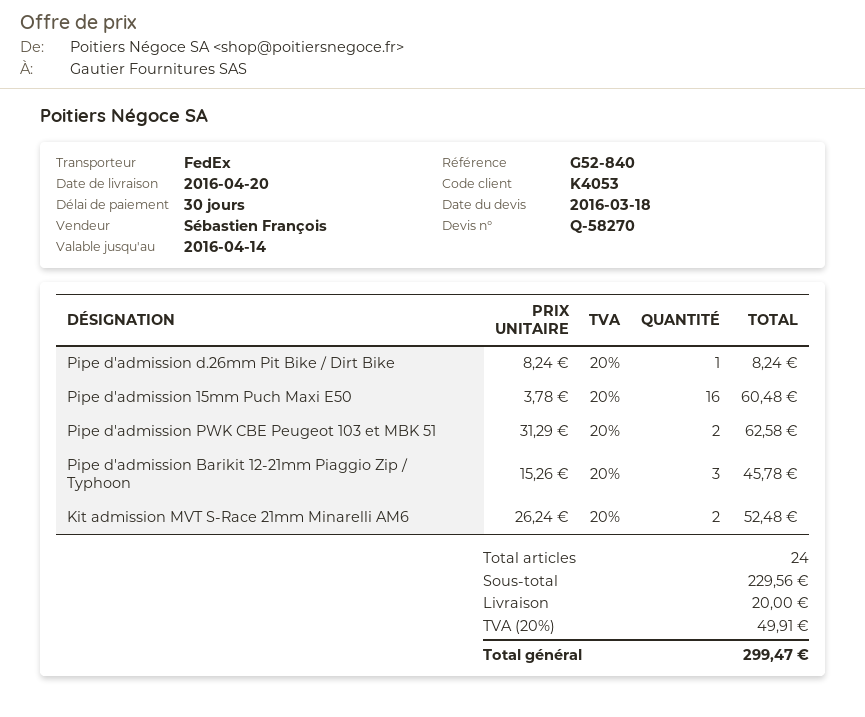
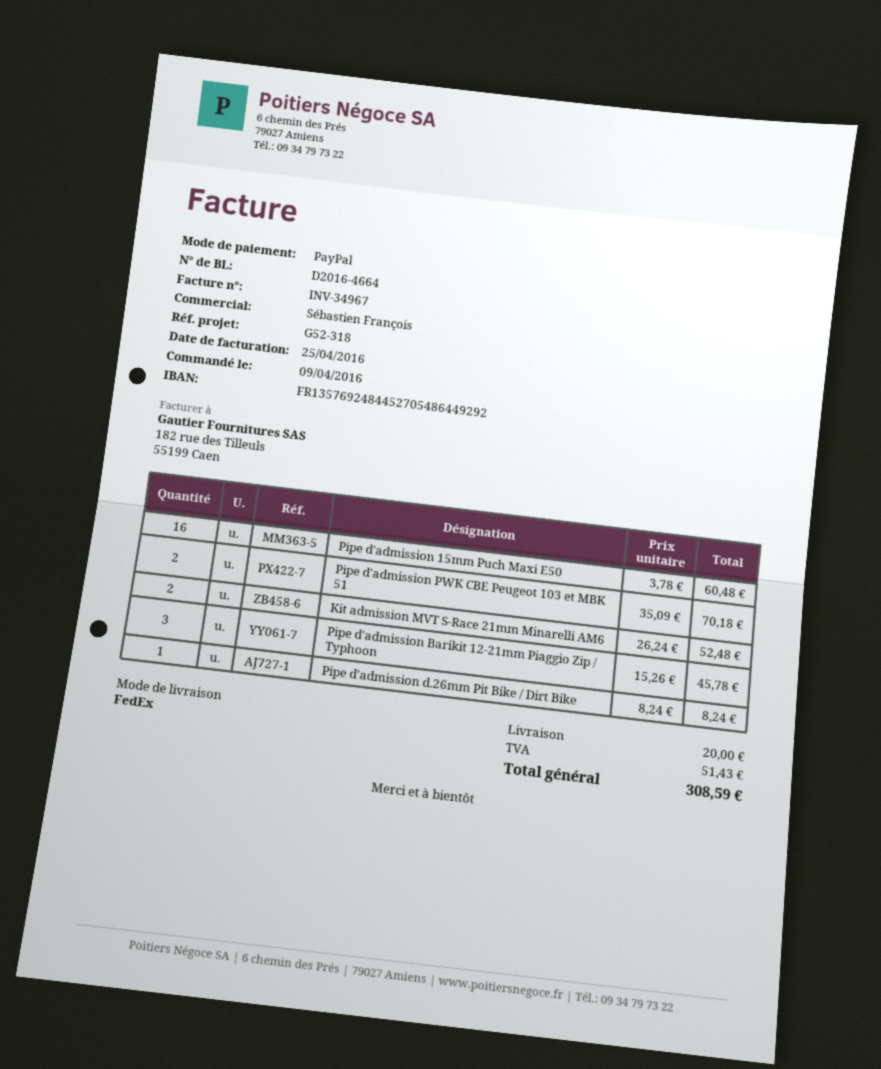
reference: G52-840 -> G52-318
Pipe d'admission PWK CBE Peugeot 103 et MBK 51: 2 x 31.29 = 62.58 -> 2 x 35.09 = 70.18
tax: 49.91 -> 51.43
total: 299.47 -> 308.59

